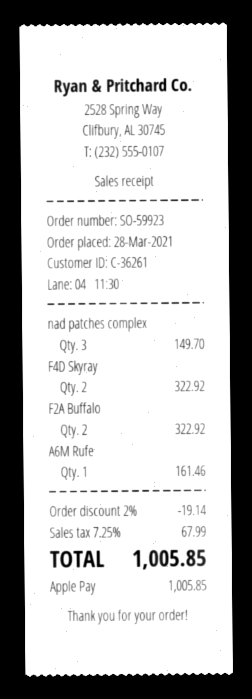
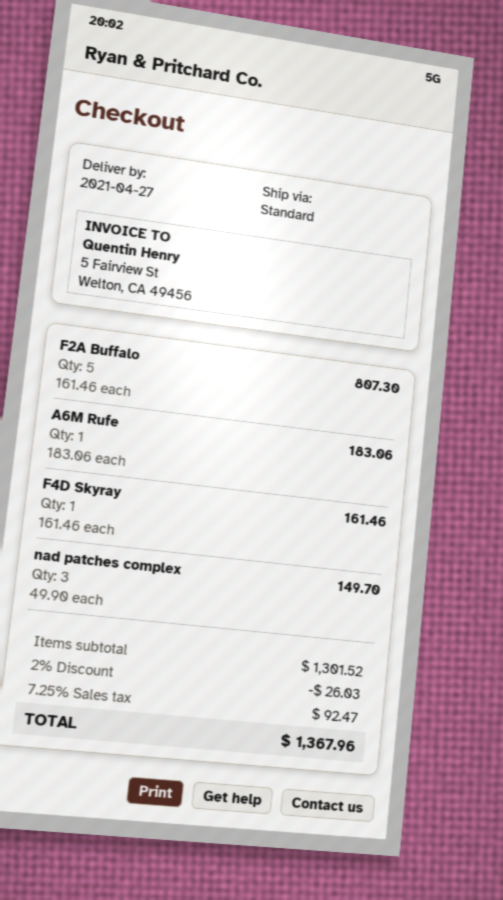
F4D Skyray: 2 for 322.92 -> 1 for 161.46
F2A Buffalo: 2 for 322.92 -> 5 for 807.30
A6M Rufe: 1 for 161.46 -> 1 for 183.06
discount: 2% = 19.14 -> 2% = 26.03
tax: 7.25% = 67.99 -> 7.25% = 92.47
total: 1005.85 -> 1367.96

